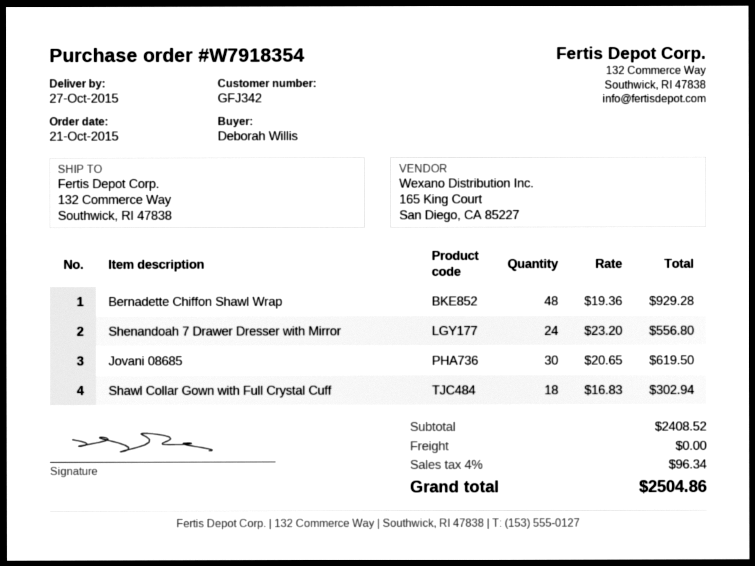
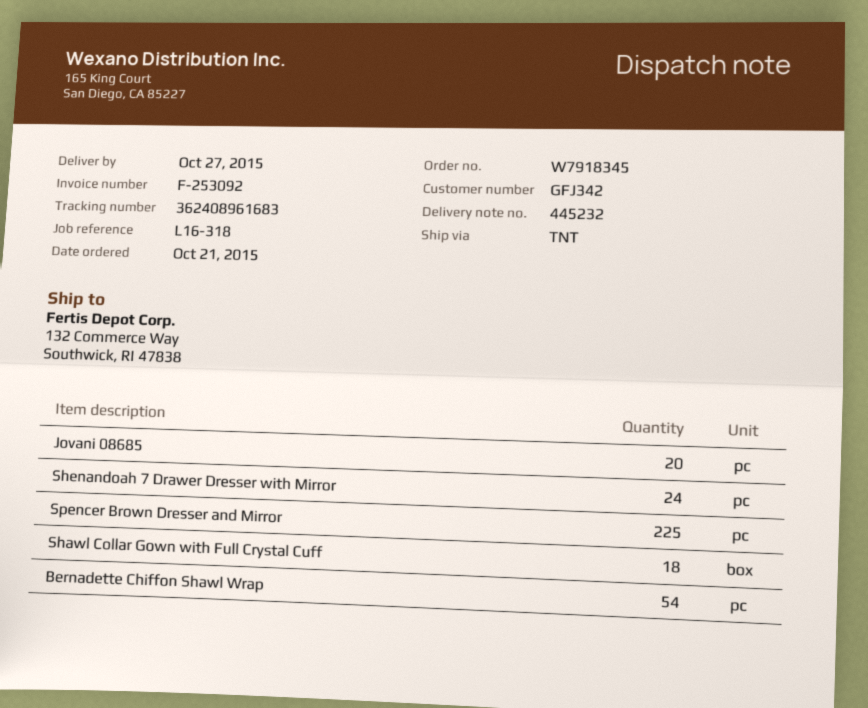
order number: W7918354 -> W7918345
Bernadette Chiffon Shawl Wrap: 48 -> 54
Jovani 08685: 30 -> 20
Spencer Brown Dresser and Mirror: none -> 225

